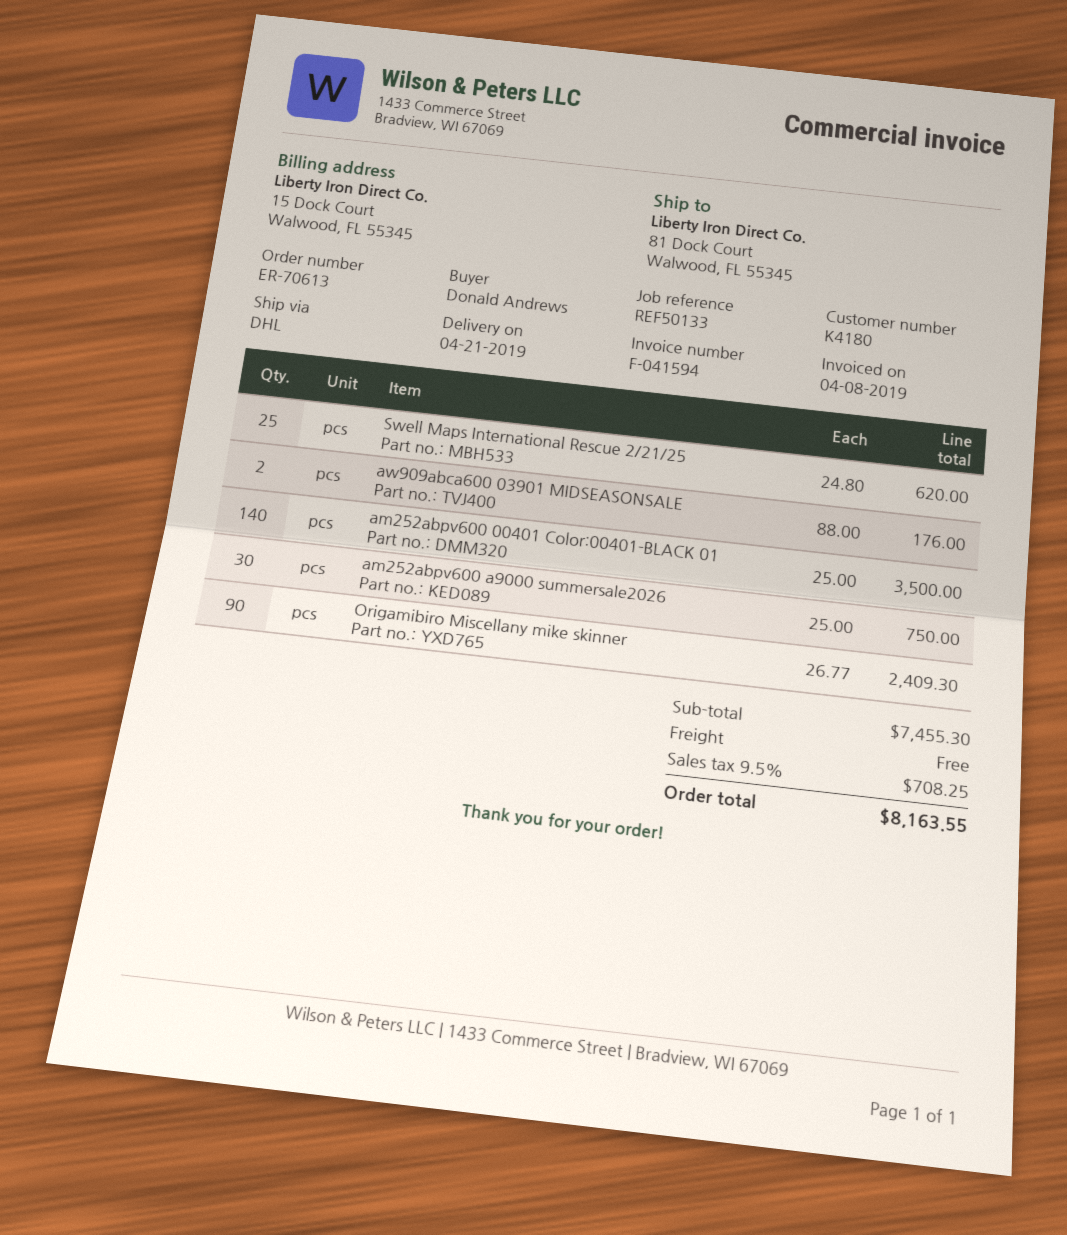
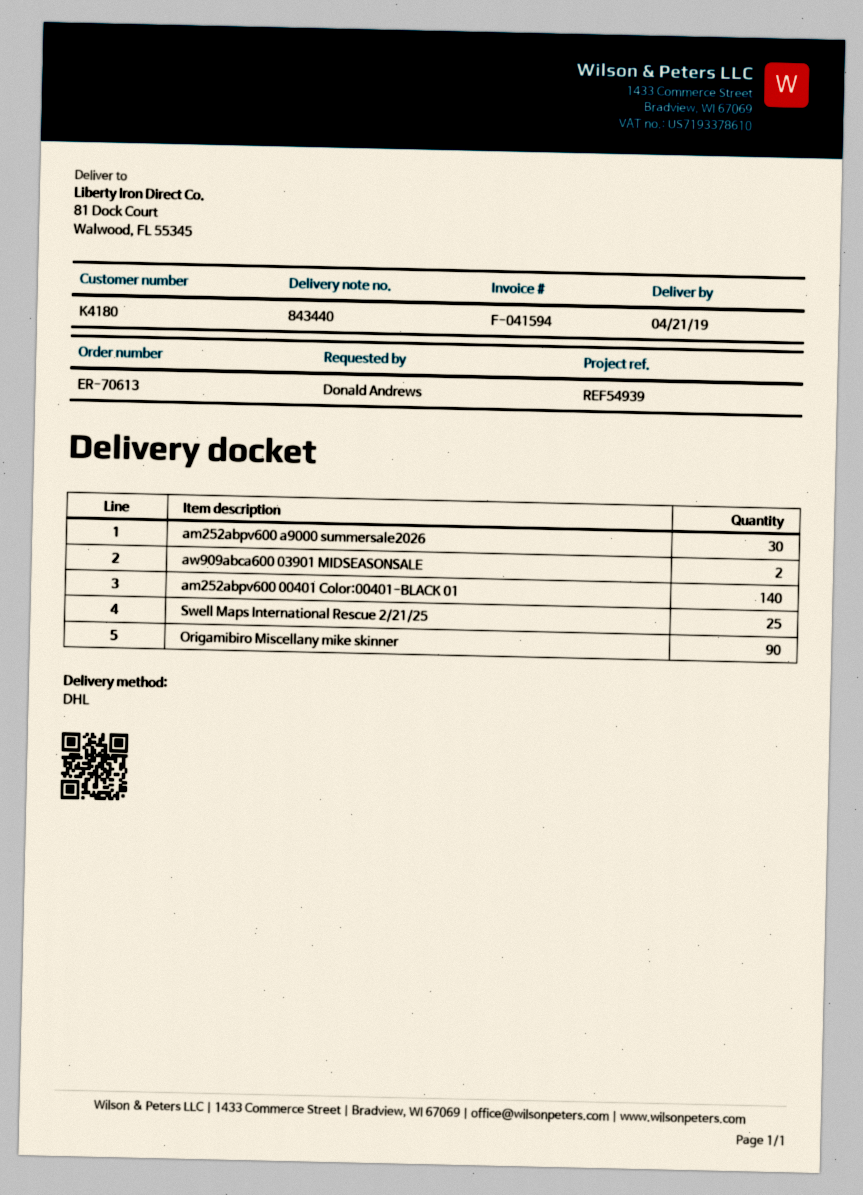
reference: REF50133 -> REF54939

